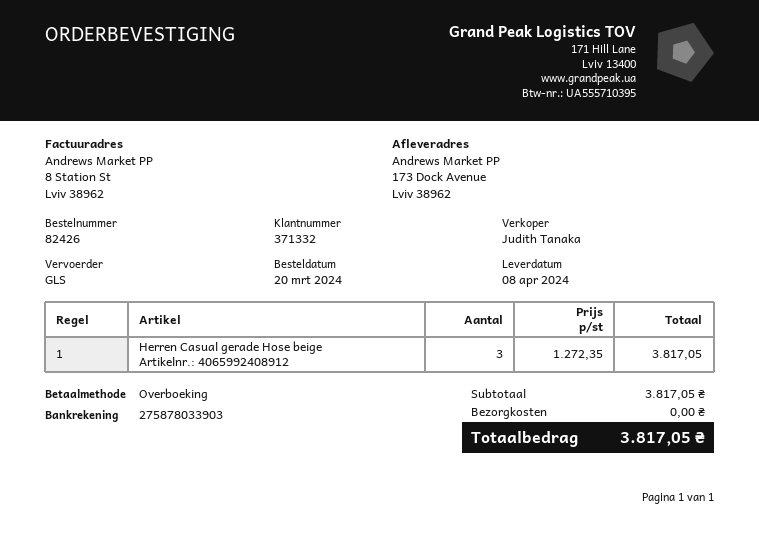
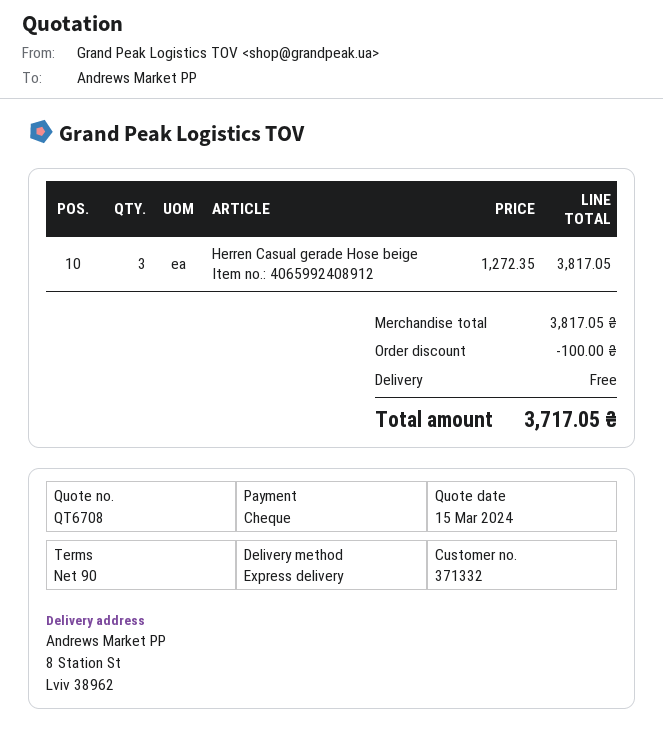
payment method: bank transfer -> cheque
shipping method: GLS -> express
ship to: 173 Dock Avenue, Lviv 38962 -> 8 Station St, Lviv 38962
discount: none -> 100.00
total: 3817.05 -> 3717.05

